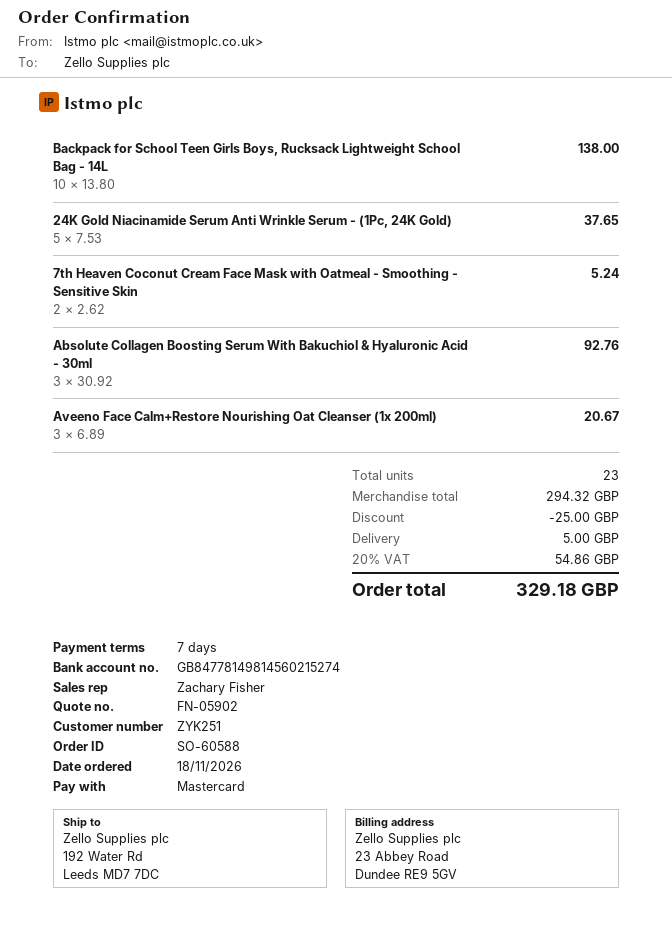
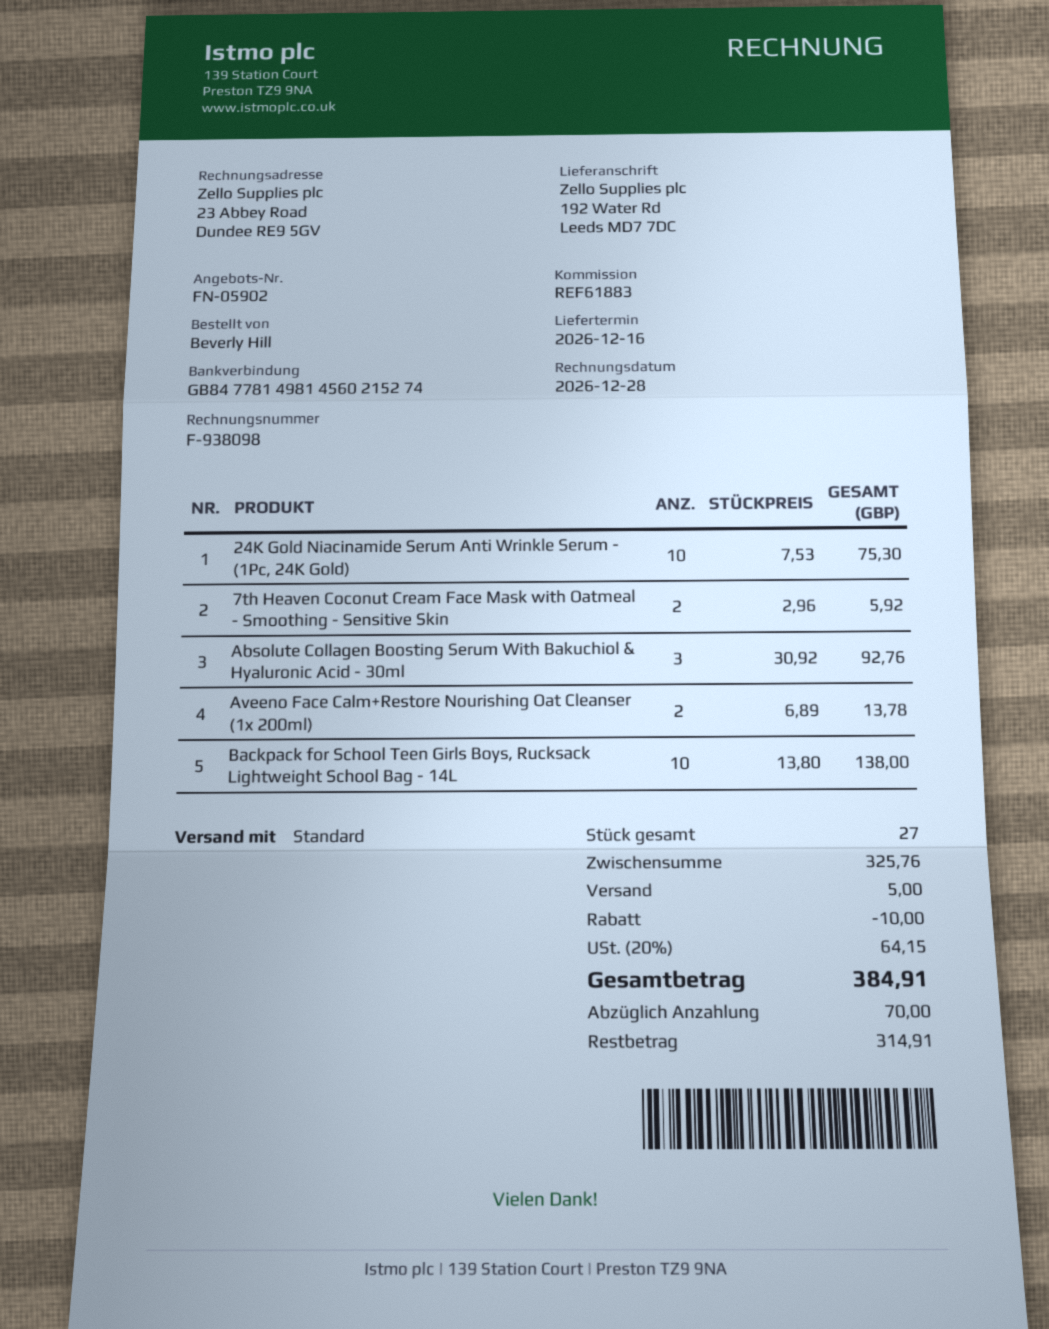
24K Gold Niacinamide Serum Anti Wrinkle Serum - (1Pc, 24K Gold): 5 x 7.53 = 37.65 -> 10 x 7.53 = 75.30
7th Heaven Coconut Cream Face Mask with Oatmeal - Smoothing - Sensitive Skin: 2 x 2.62 = 5.24 -> 2 x 2.96 = 5.92
Aveeno Face Calm+Restore Nourishing Oat Cleanser (1x 200ml): 3 x 6.89 = 20.67 -> 2 x 6.89 = 13.78
total quantity: 23 -> 27
subtotal: 294.32 -> 325.76
discount: 25.00 -> 10.00
tax: 20% = 54.86 -> 20% = 64.15
total: 329.18 -> 384.91

